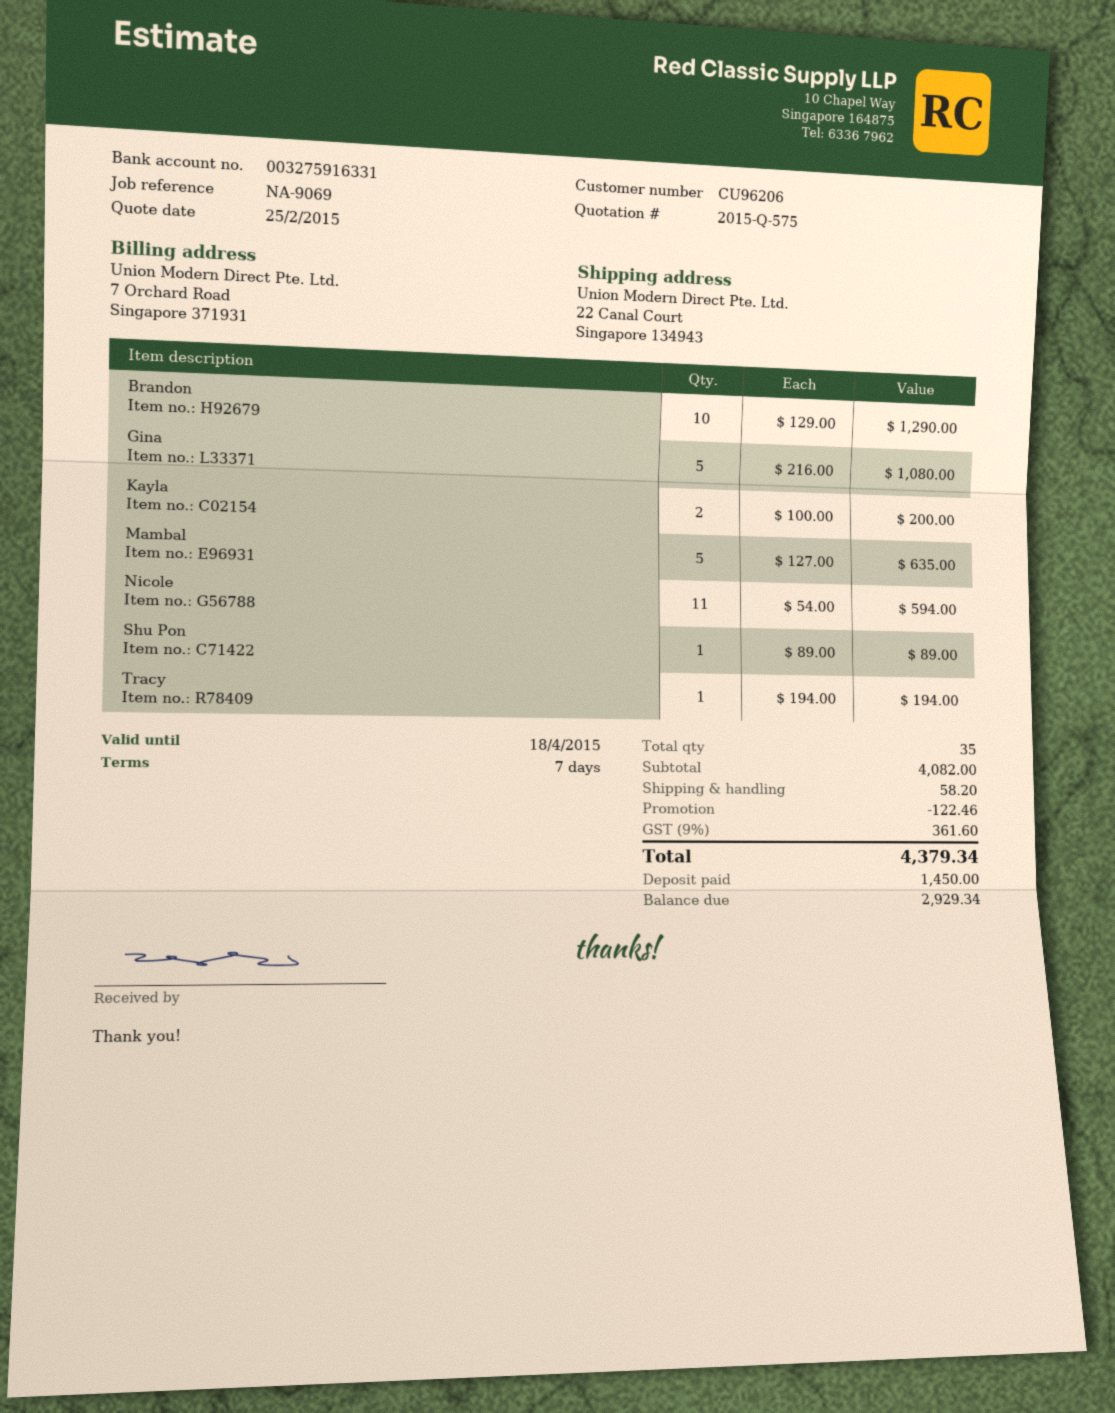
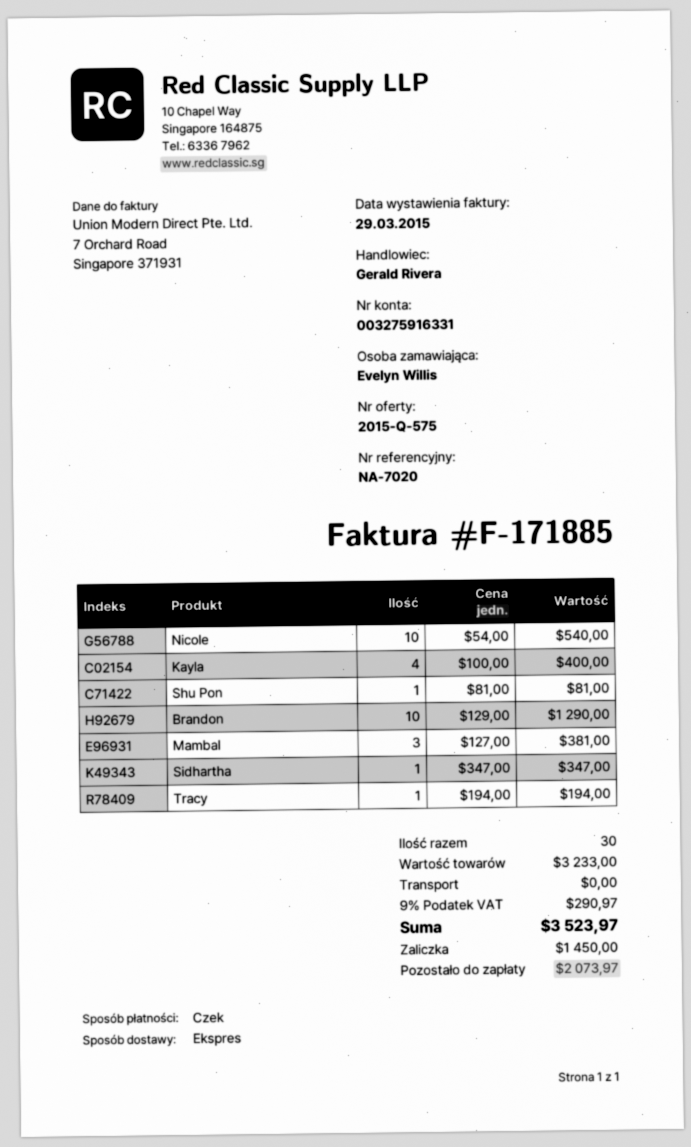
reference: NA-9069 -> NA-7020
Gina: 5 x 216.00 = 1080.00 -> none
Kayla: 2 x 100.00 = 200.00 -> 4 x 100.00 = 400.00
Mambal: 5 x 127.00 = 635.00 -> 3 x 127.00 = 381.00
Nicole: 11 x 54.00 = 594.00 -> 10 x 54.00 = 540.00
Shu Pon: 1 x 89.00 = 89.00 -> 1 x 81.00 = 81.00
Sidhartha: none -> 1 x 347.00 = 347.00
total quantity: 35 -> 30
subtotal: 4082.00 -> 3233.00
discount: 122.46 -> none
shipping: 58.20 -> 0.00
tax: 9% = 361.60 -> 9% = 290.97
total: 4379.34 -> 3523.97
balance: 2929.34 -> 2073.97

